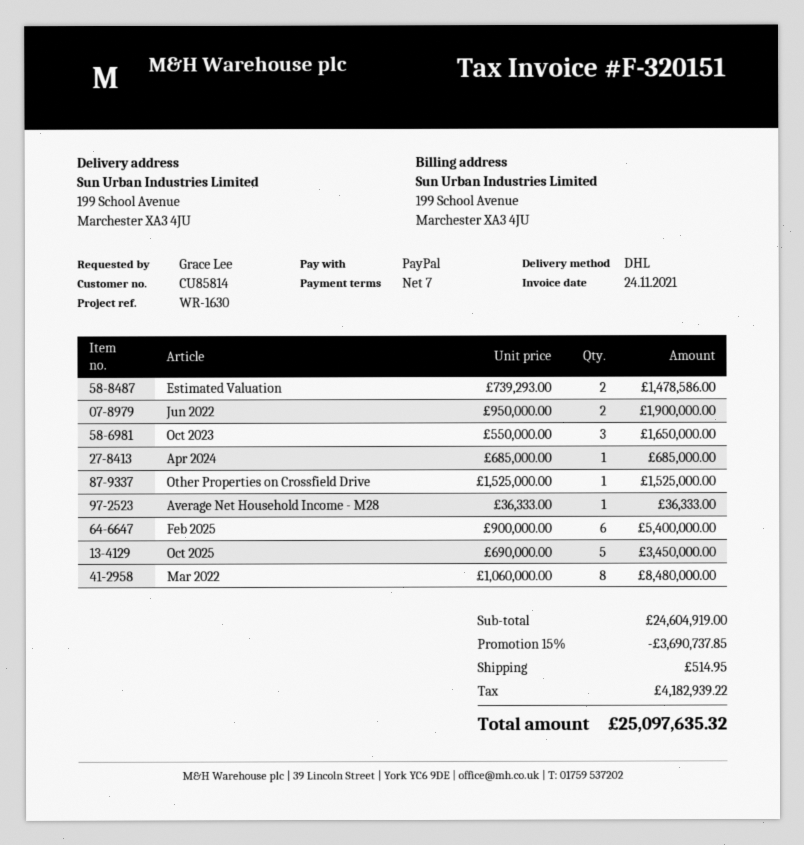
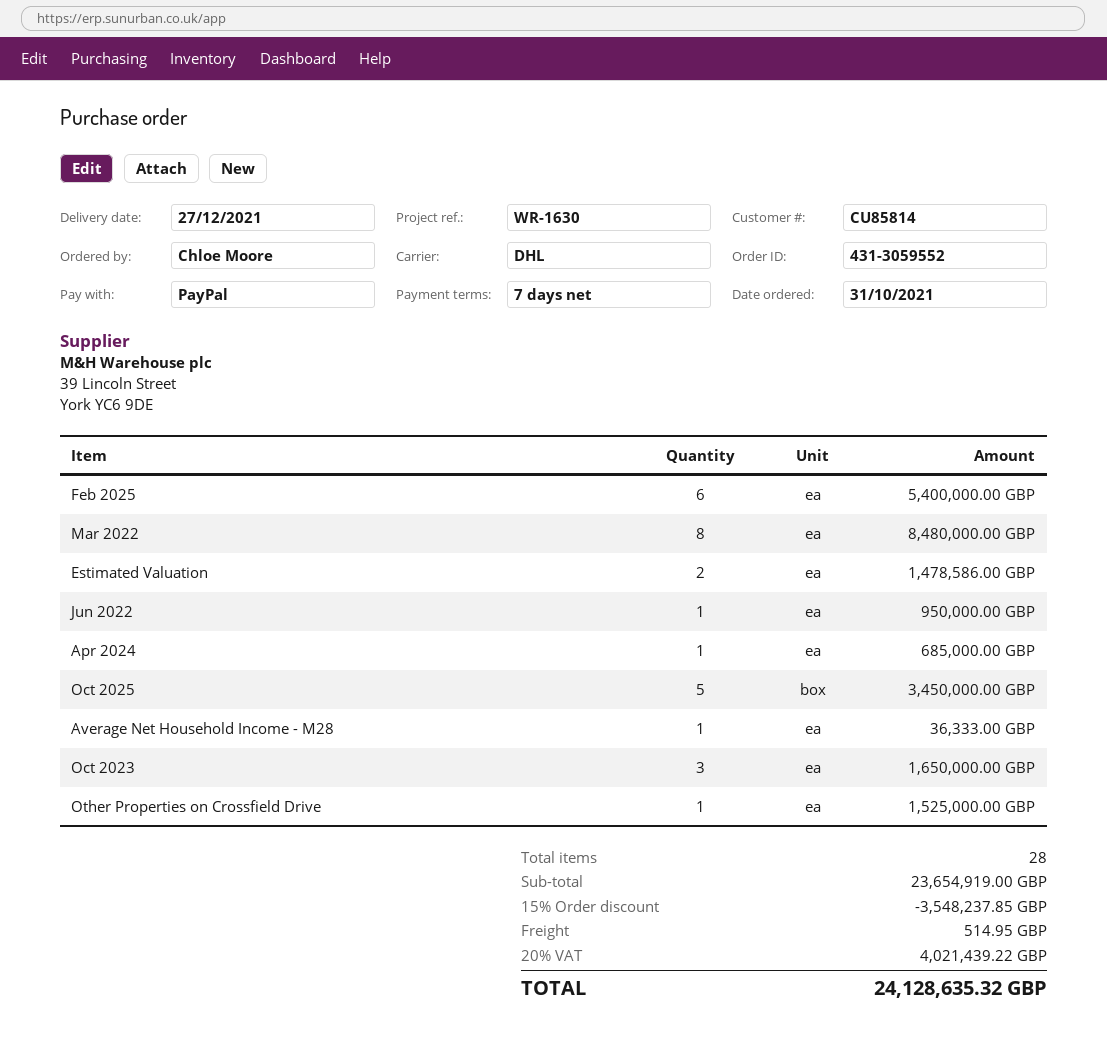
ordered by: Grace Lee -> Chloe Moore
Jun 2022: 2 for 1900000.00 -> 1 for 950000.00
subtotal: 24604919.00 -> 23654919.00
discount: 15% = 3690737.85 -> 15% = 3548237.85
tax: 4182939.22 -> 4021439.22
total: 25097635.32 -> 24128635.32

